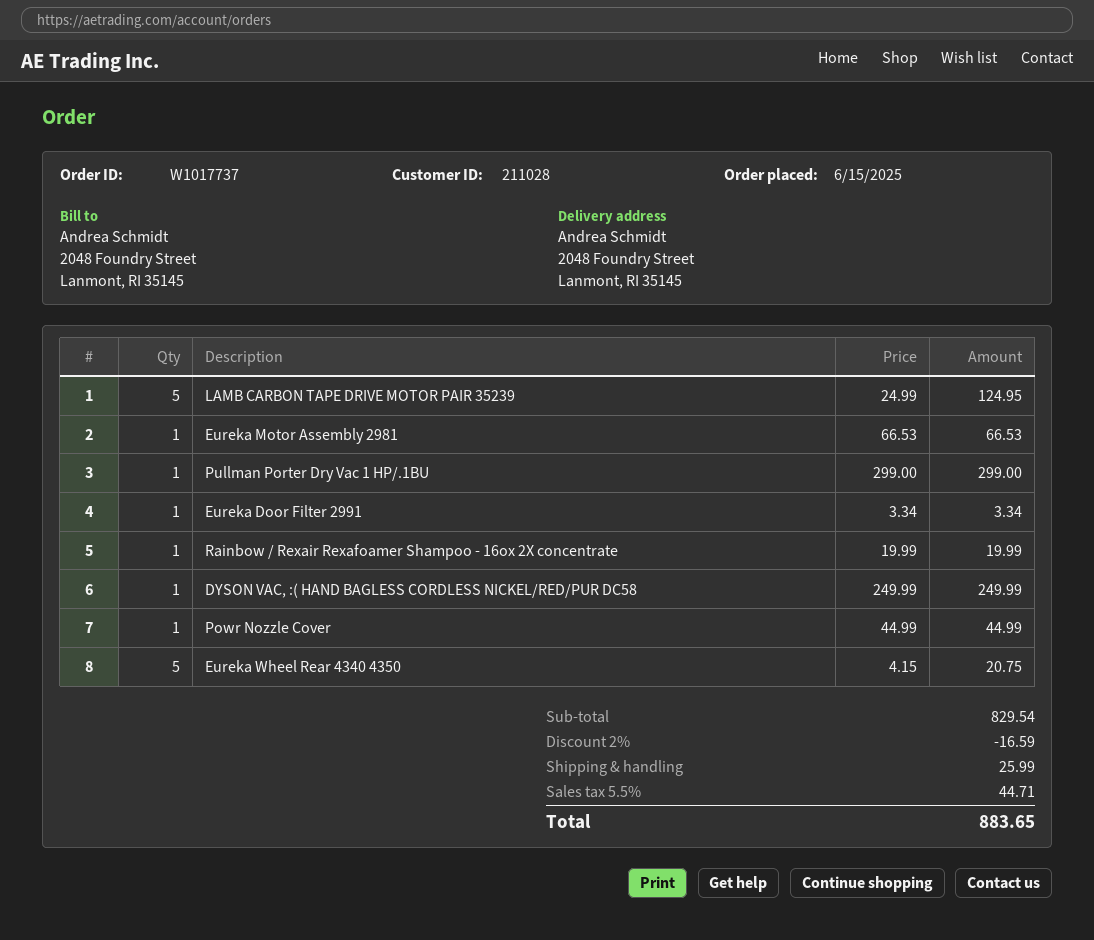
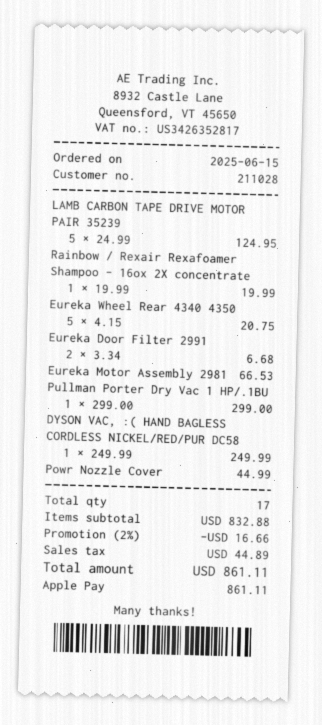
Eureka Door Filter 2991: 1 x 3.34 = 3.34 -> 2 x 3.34 = 6.68
subtotal: 829.54 -> 832.88
discount: 2% = 16.59 -> 2% = 16.66
shipping: 25.99 -> none
tax: 44.71 -> 44.89
total: 883.65 -> 861.11

